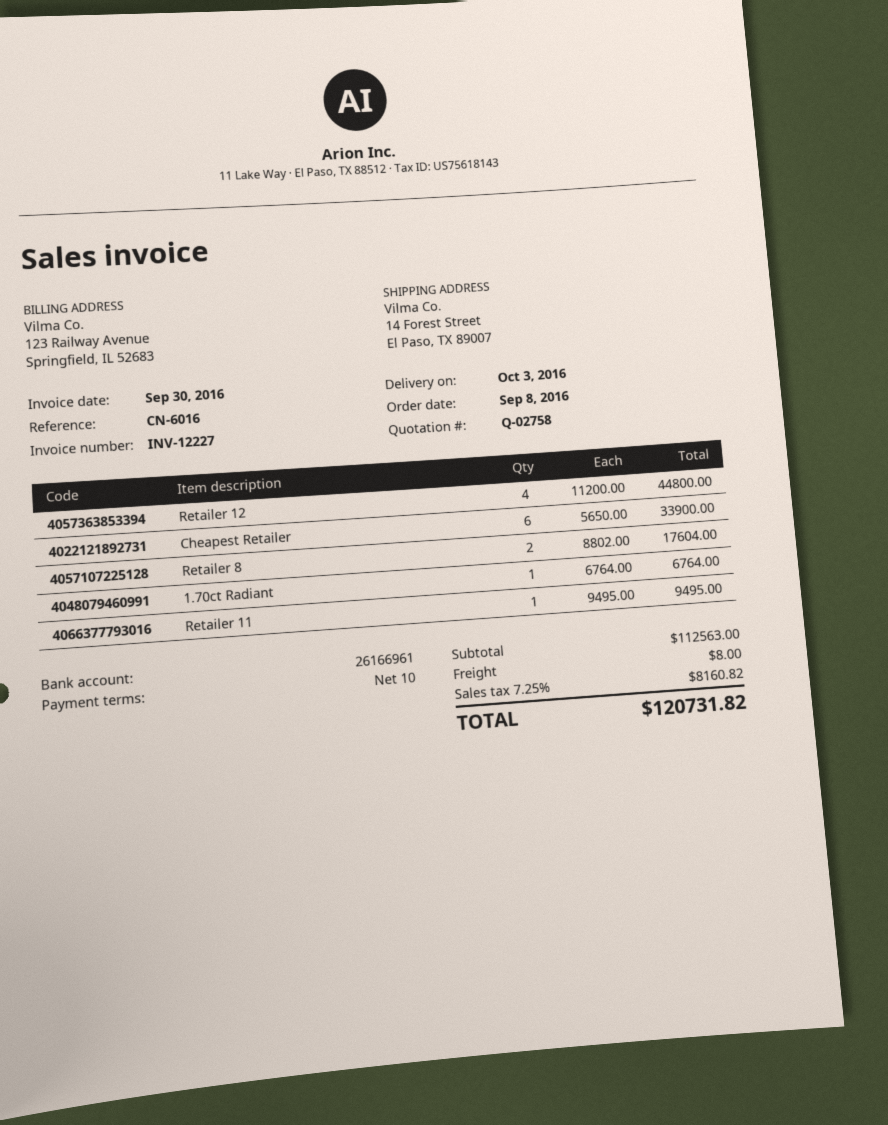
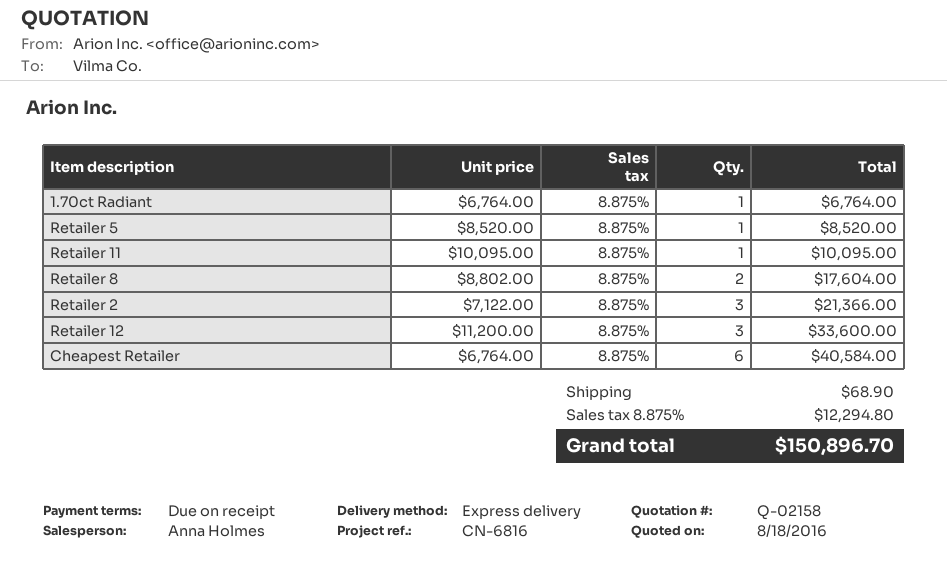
quote number: Q-02758 -> Q-02158
payment terms: 10 days -> on receipt
reference: CN-6016 -> CN-6816
Retailer 12: 4 x 11200.00 = 44800.00 -> 3 x 11200.00 = 33600.00
Cheapest Retailer: 6 x 5650.00 = 33900.00 -> 6 x 6764.00 = 40584.00
Retailer 11: 1 x 9495.00 = 9495.00 -> 1 x 10095.00 = 10095.00
Retailer 5: none -> 1 x 8520.00 = 8520.00
Retailer 2: none -> 3 x 7122.00 = 21366.00
shipping: 8.00 -> 68.90
tax: 7.25% = 8160.82 -> 8.875% = 12294.80
total: 120731.82 -> 150896.70

